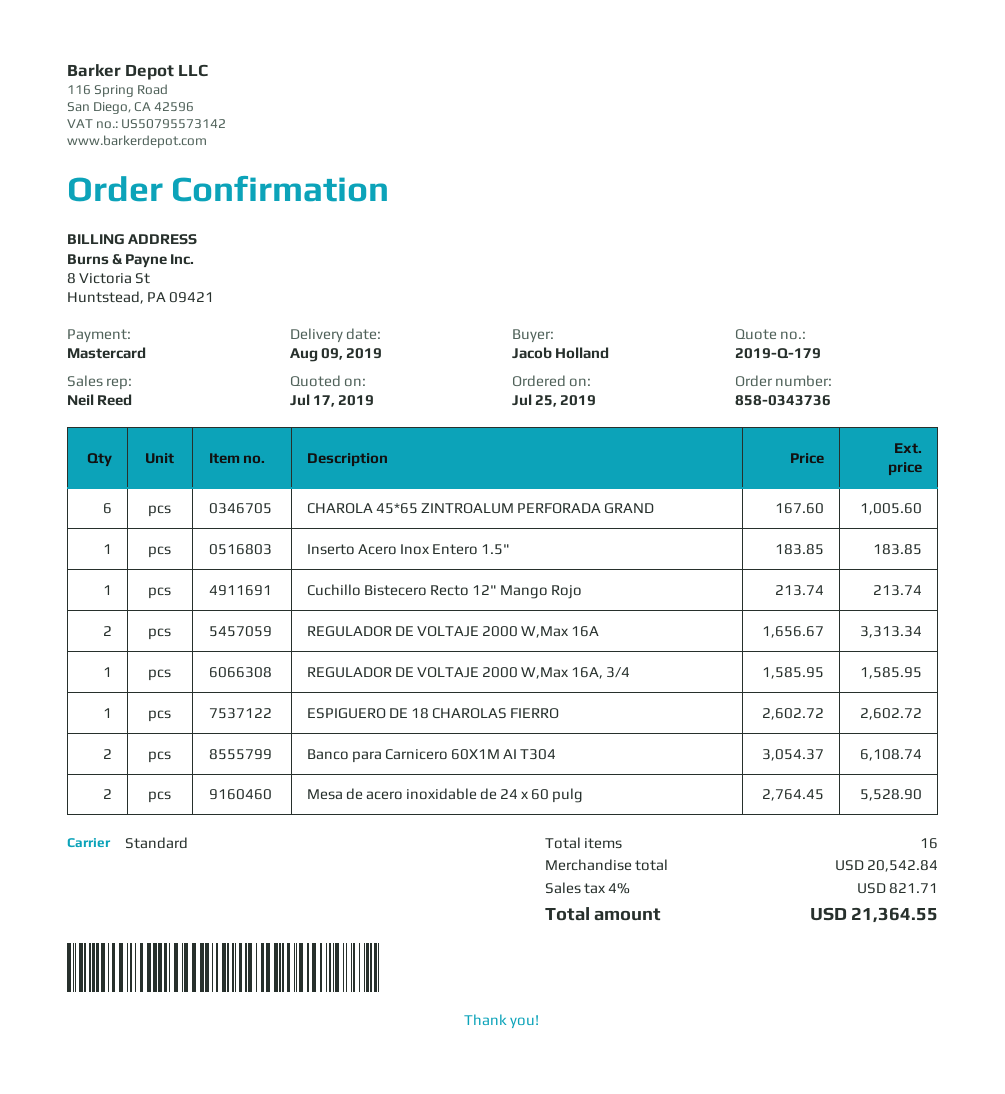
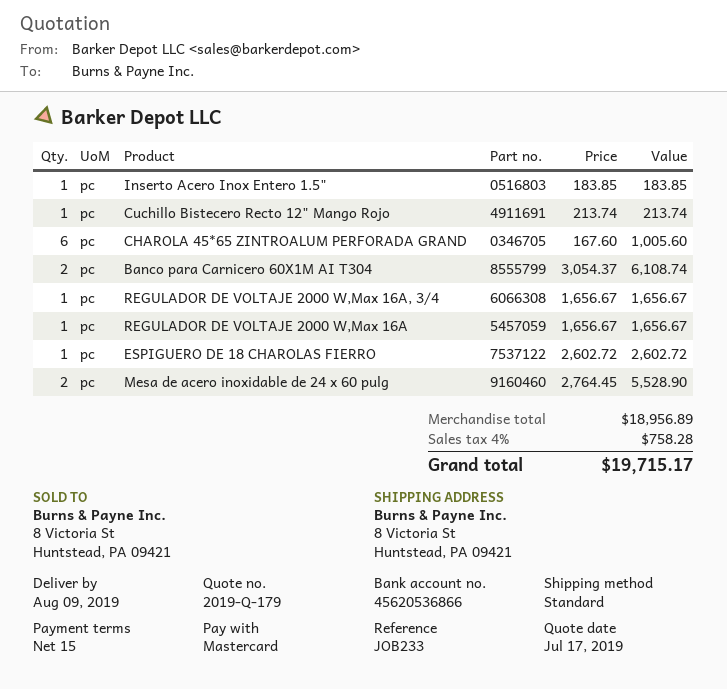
REGULADOR DE VOLTAJE 2000 W,Max 16A: 2 x 1656.67 = 3313.34 -> 1 x 1656.67 = 1656.67
REGULADOR DE VOLTAJE 2000 W,Max 16A, 3/4: 1 x 1585.95 = 1585.95 -> 1 x 1656.67 = 1656.67
subtotal: 20542.84 -> 18956.89
tax: 4% = 821.71 -> 4% = 758.28
total: 21364.55 -> 19715.17

